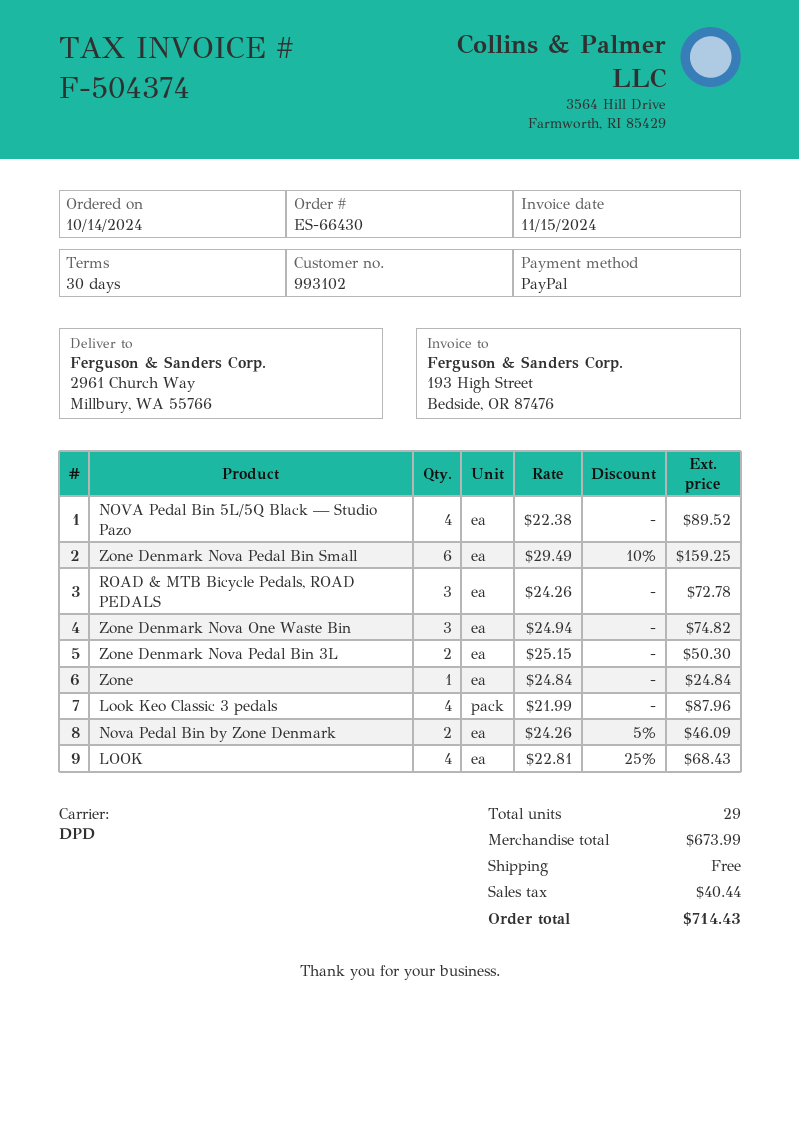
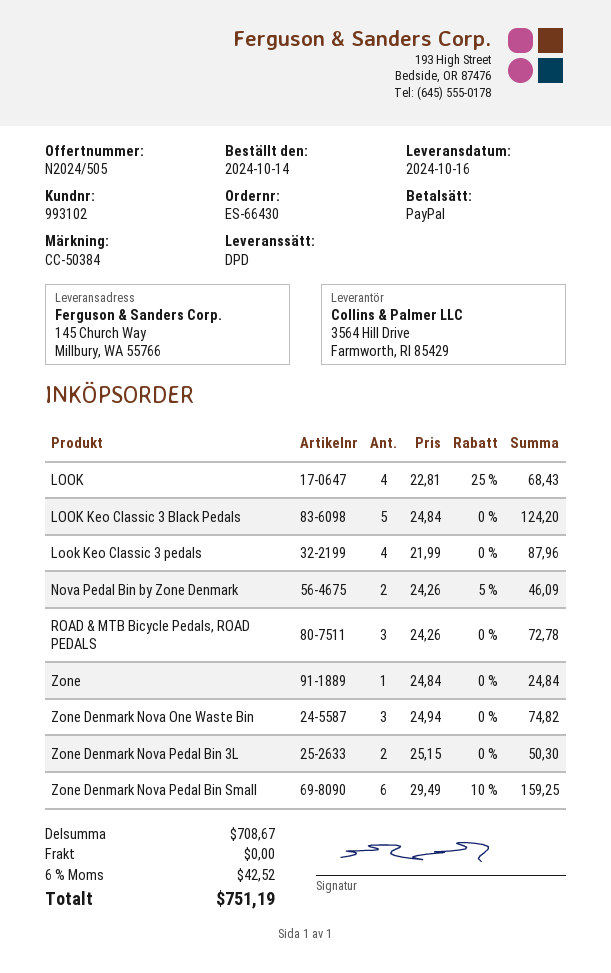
ship to: 2961 Church Way, Millbury, WA 55766 -> 145 Church Way, Millbury, WA 55766
NOVA Pedal Bin 5L/5Q Black — Studio Pazo: 4 x 22.38 = 89.52 -> none
LOOK Keo Classic 3 Black Pedals: none -> 5 x 24.84 = 124.20
subtotal: 673.99 -> 708.67
tax: 40.44 -> 42.52
total: 714.43 -> 751.19

